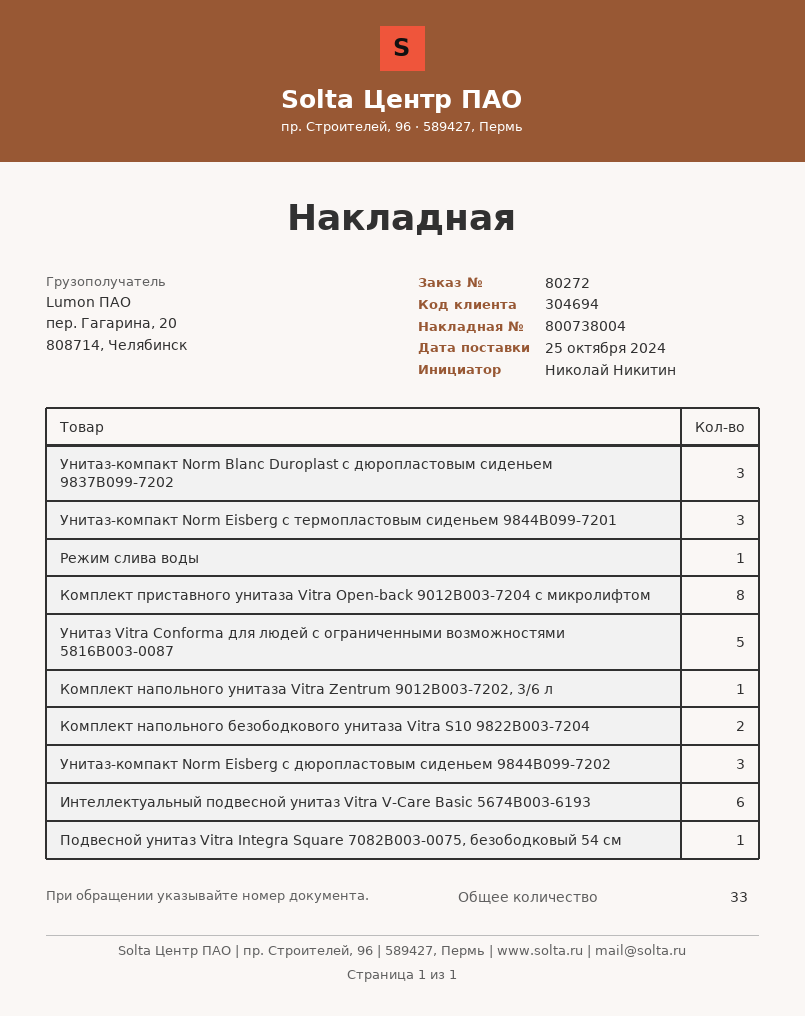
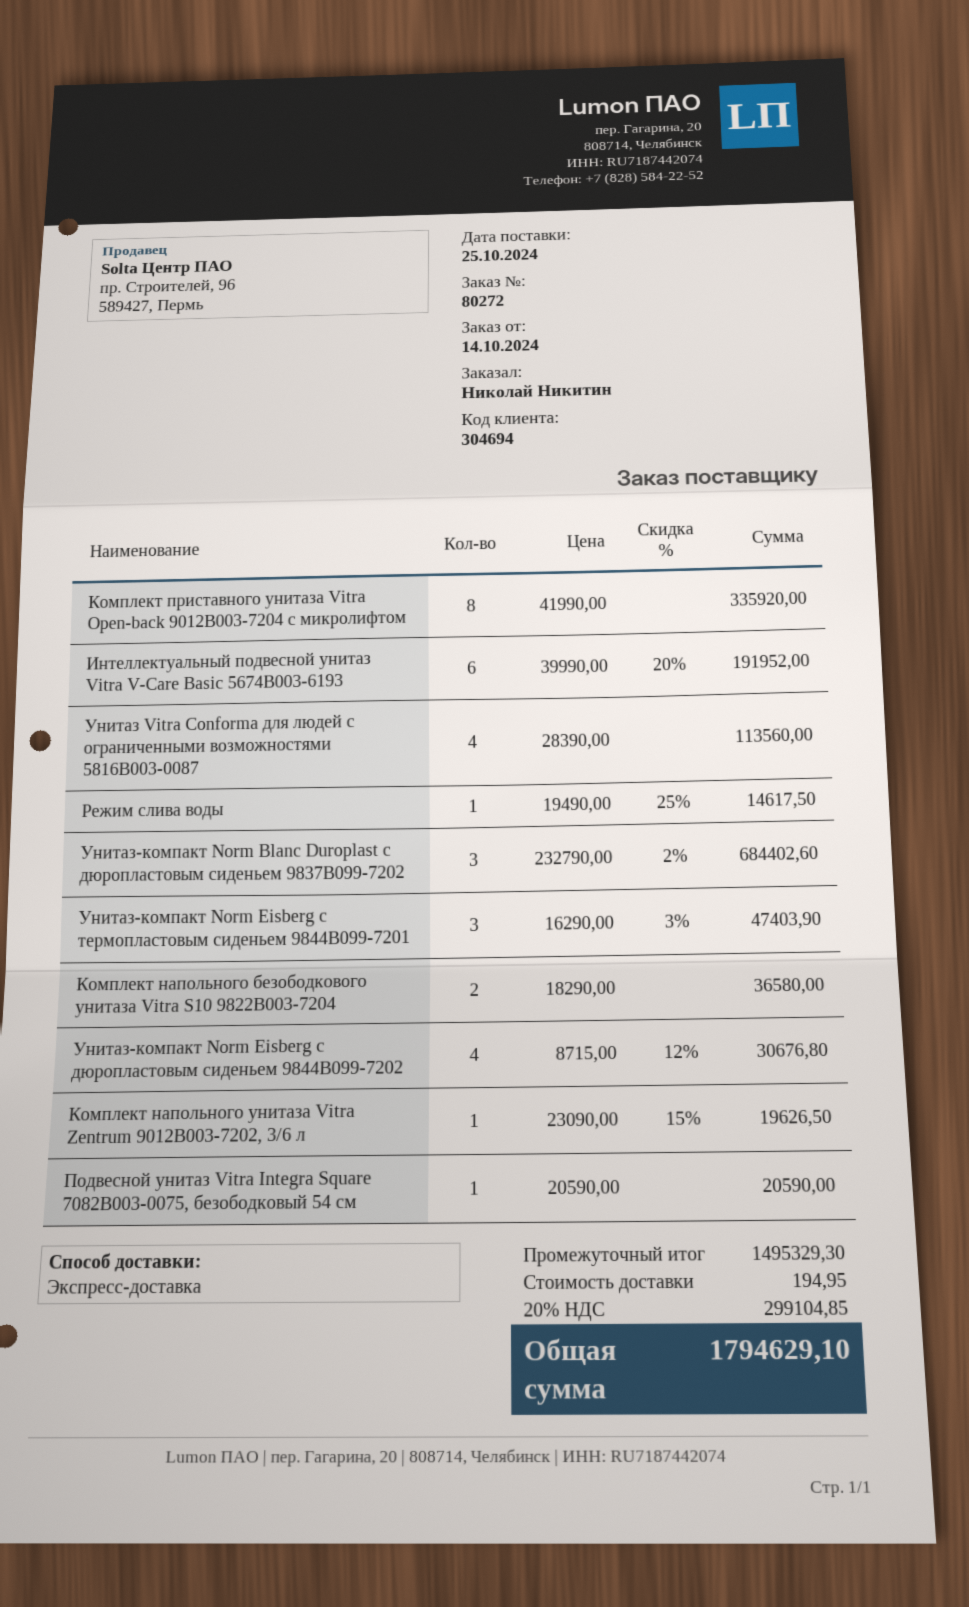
Унитаз Vitra Conforma для людей с ограниченными возможностями 5816B003-0087: 5 -> 4
Унитаз-компакт Norm Eisberg с дюропластовым сиденьем 9844B099-7202: 3 -> 4

